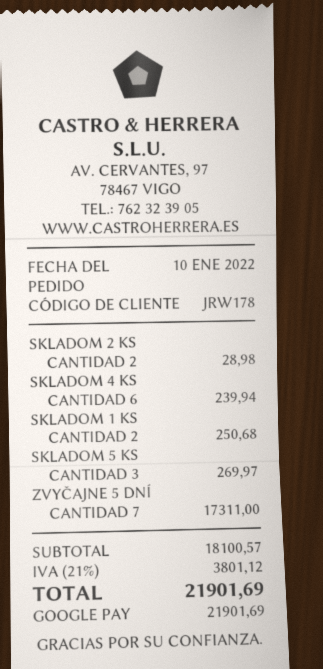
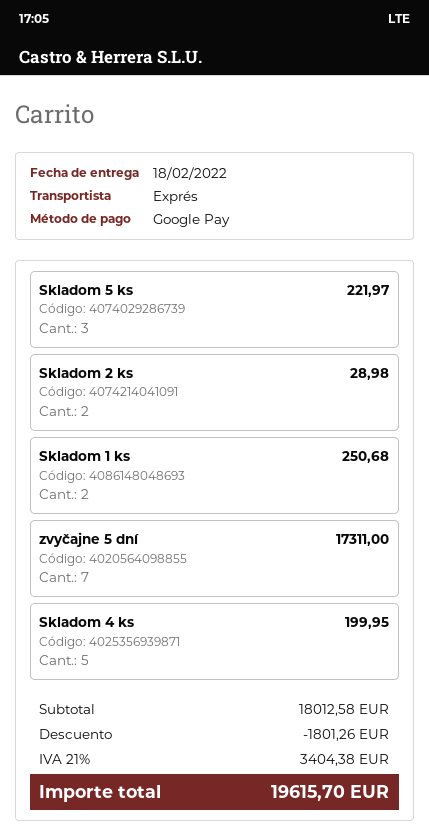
SKLADOM 4 KS: 6 for 239.94 -> 5 for 199.95
SKLADOM 5 KS: 3 for 269.97 -> 3 for 221.97
subtotal: 18100.57 -> 18012.58
discount: none -> 1801.26
tax: 21% = 3801.12 -> 21% = 3404.38
total: 21901.69 -> 19615.70

